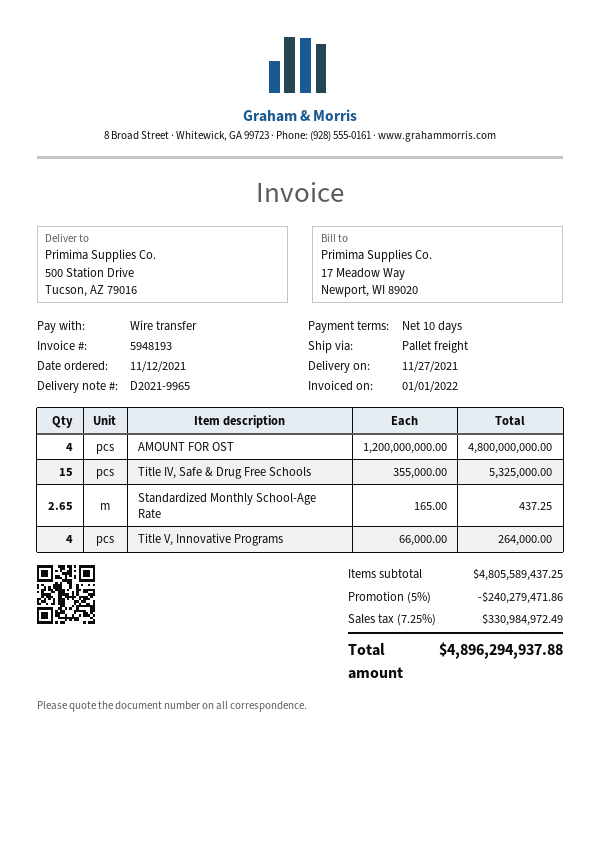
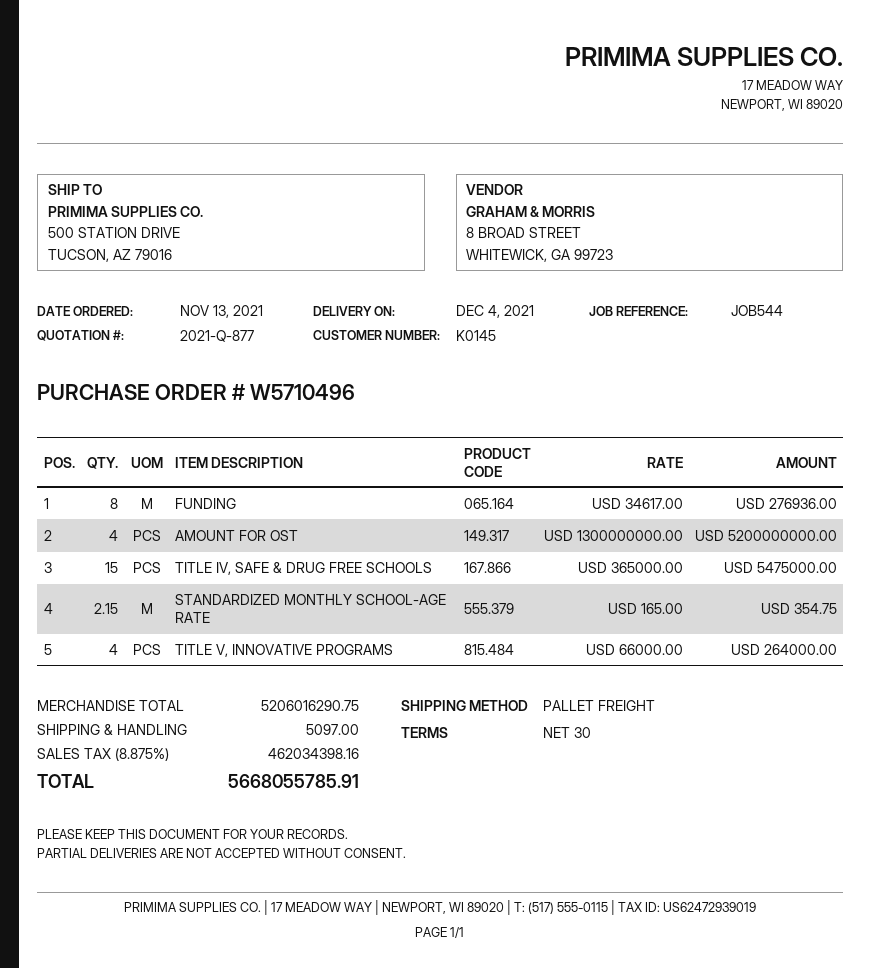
order date: 2021-11-12 -> 2021-11-13
delivery date: 2021-11-27 -> 2021-12-04
payment terms: 10 days -> 30 days
AMOUNT FOR OST: 4 x 1200000000.00 = 4800000000.00 -> 4 x 1300000000.00 = 5200000000.00
Title IV, Safe & Drug Free Schools: 15 x 355000.00 = 5325000.00 -> 15 x 365000.00 = 5475000.00
Standardized Monthly School-Age Rate: 2.65 x 165.00 = 437.25 -> 2.15 x 165.00 = 354.75
FUNDING: none -> 8 x 34617.00 = 276936.00
subtotal: 4805589437.25 -> 5206016290.75
discount: 5% = 240279471.86 -> none
shipping: none -> 5097.00
tax: 7.25% = 330984972.49 -> 8.875% = 462034398.16
total: 4896294937.88 -> 5668055785.91

